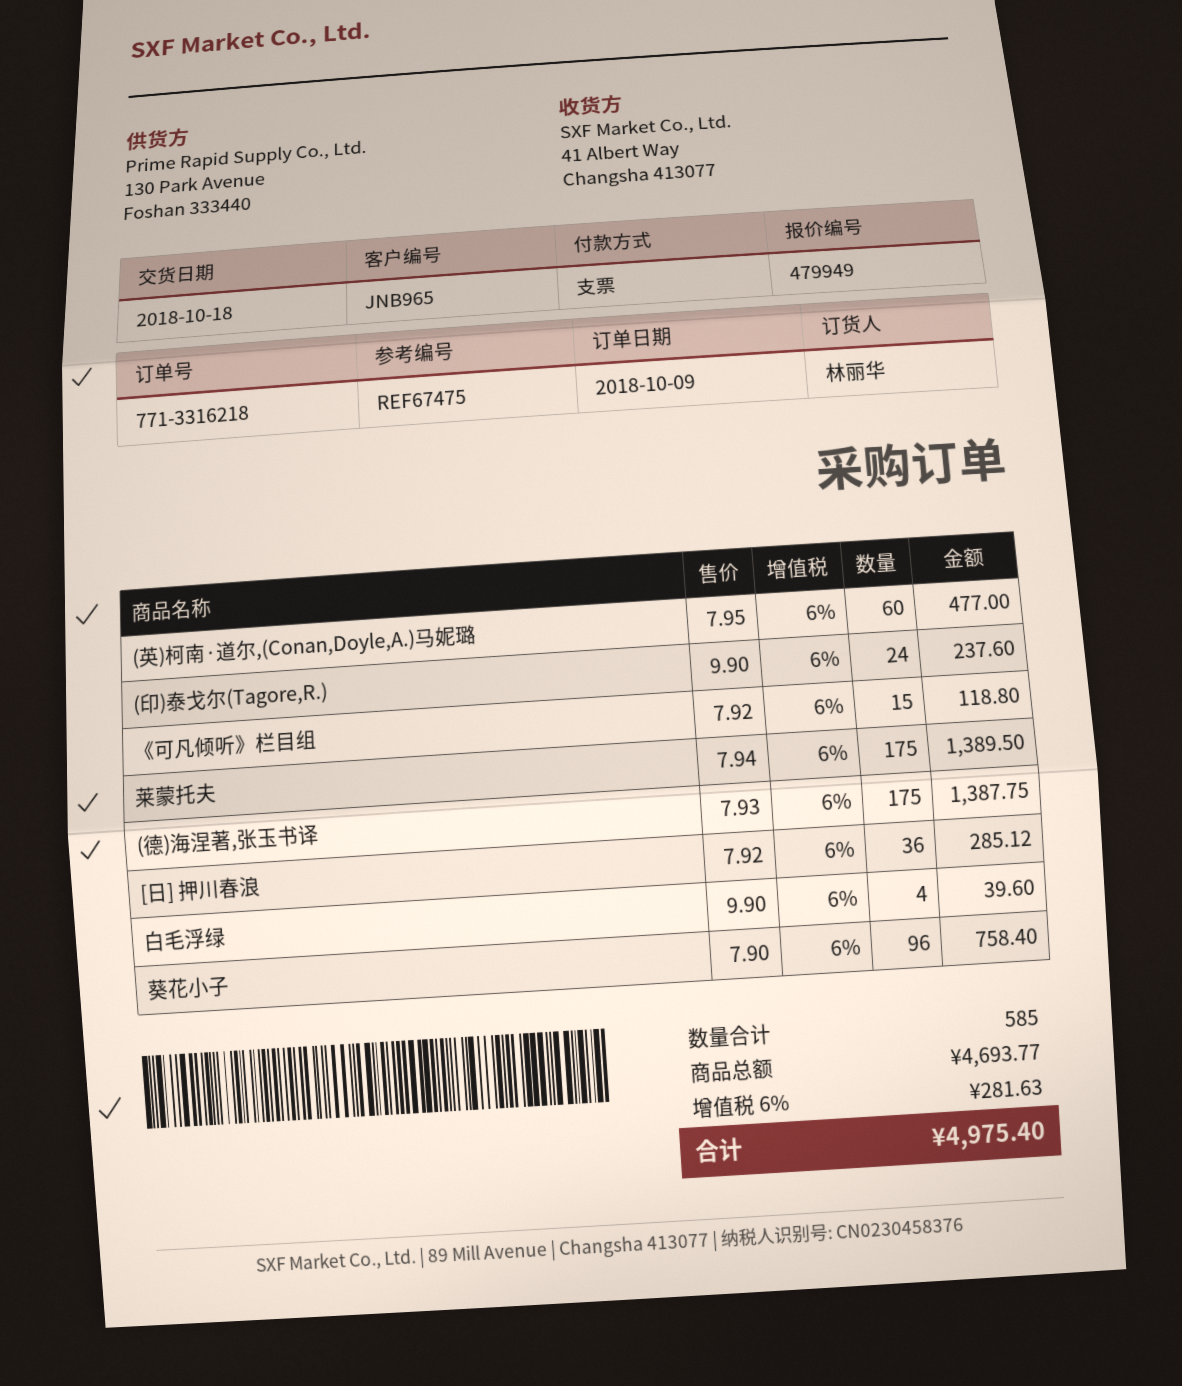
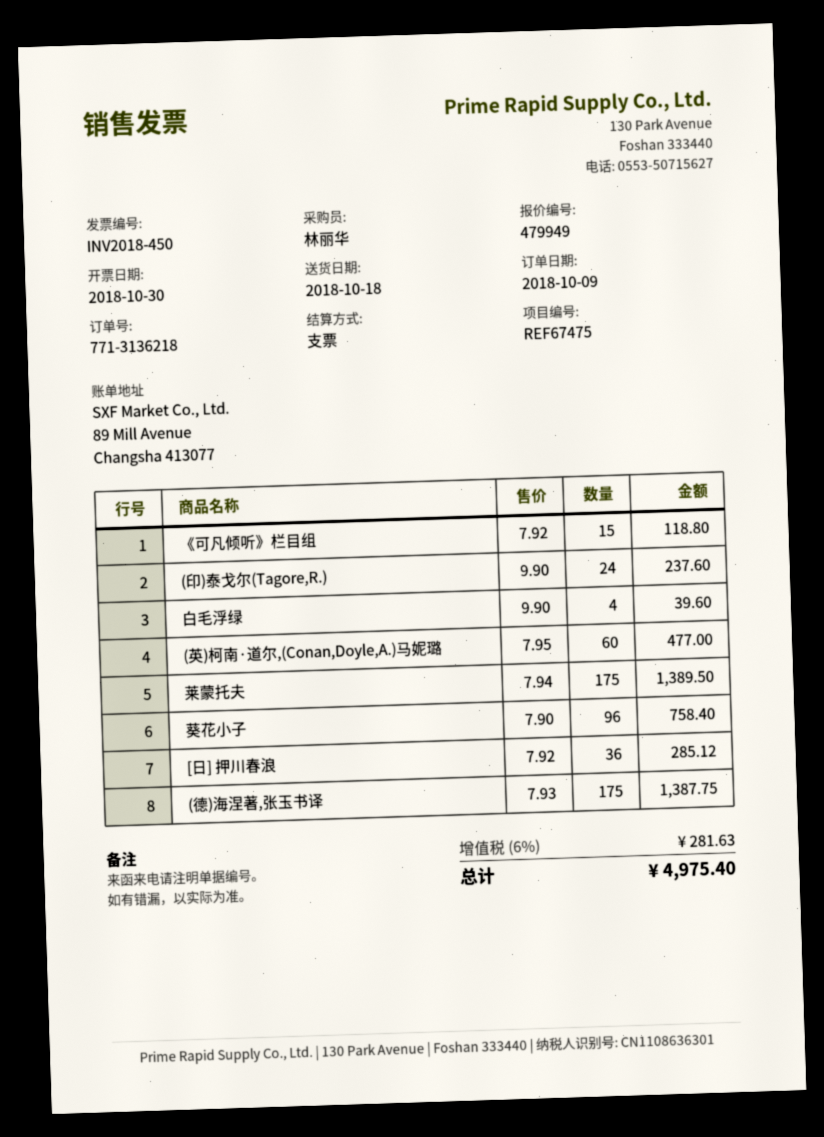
order number: 771-3316218 -> 771-3136218

